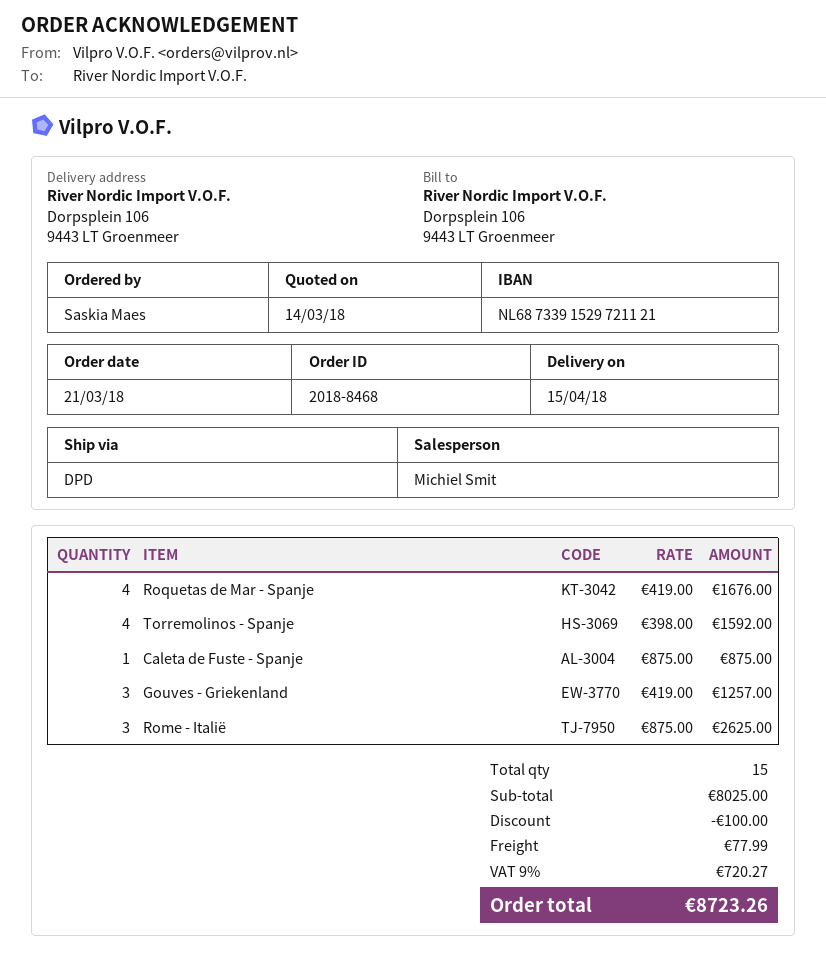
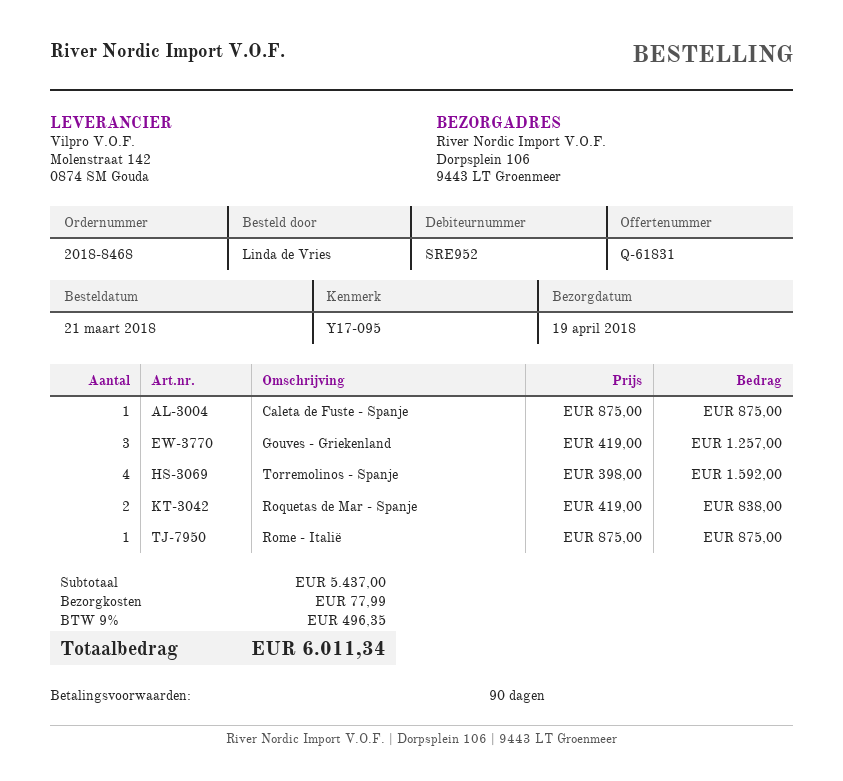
delivery date: 2018-04-15 -> 2018-04-19
ordered by: Saskia Maes -> Linda de Vries
Roquetas de Mar - Spanje: 4 x 419.00 = 1676.00 -> 2 x 419.00 = 838.00
Rome - Italië: 3 x 875.00 = 2625.00 -> 1 x 875.00 = 875.00
subtotal: 8025.00 -> 5437.00
discount: 100.00 -> none
tax: 9% = 720.27 -> 9% = 496.35
total: 8723.26 -> 6011.34

